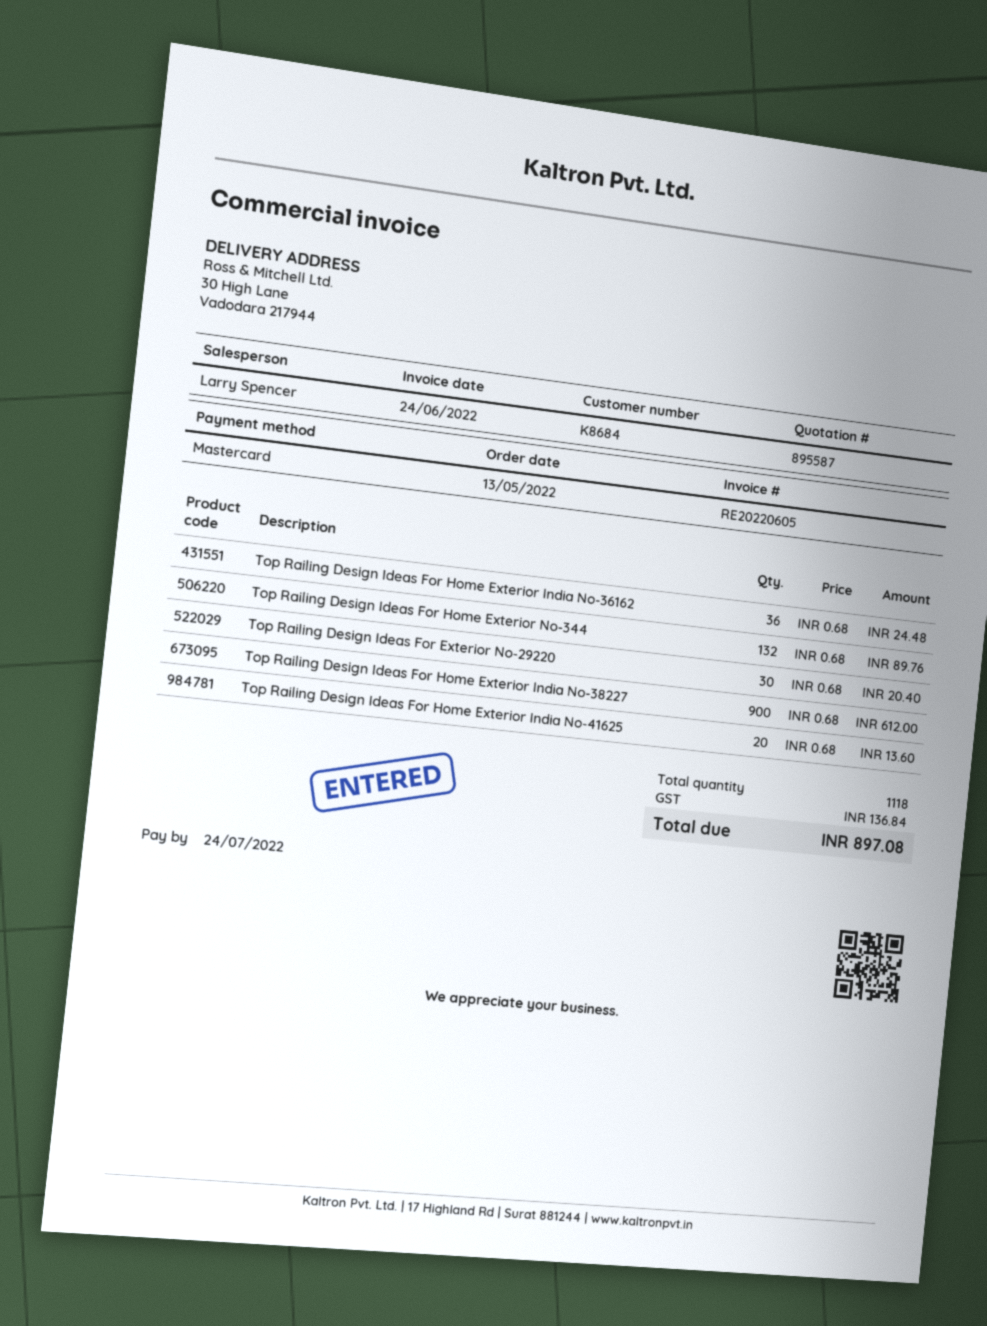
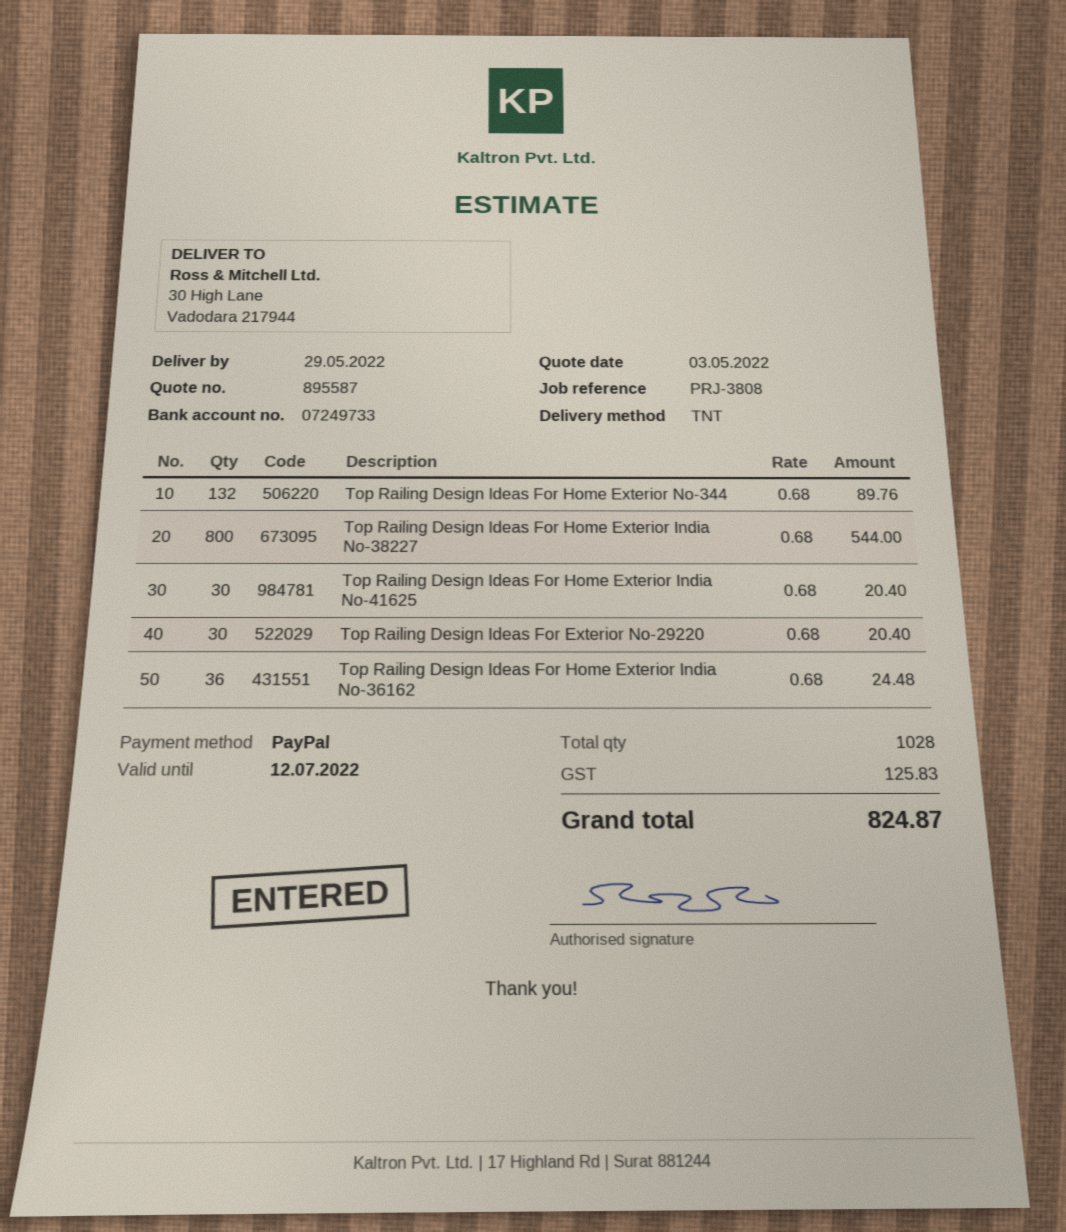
payment method: Mastercard -> PayPal
Top Railing Design Ideas For Home Exterior India No-38227: 900 x 0.68 = 612.00 -> 800 x 0.68 = 544.00
Top Railing Design Ideas For Home Exterior India No-41625: 20 x 0.68 = 13.60 -> 30 x 0.68 = 20.40
total quantity: 1118 -> 1028
tax: 136.84 -> 125.83
total: 897.08 -> 824.87

